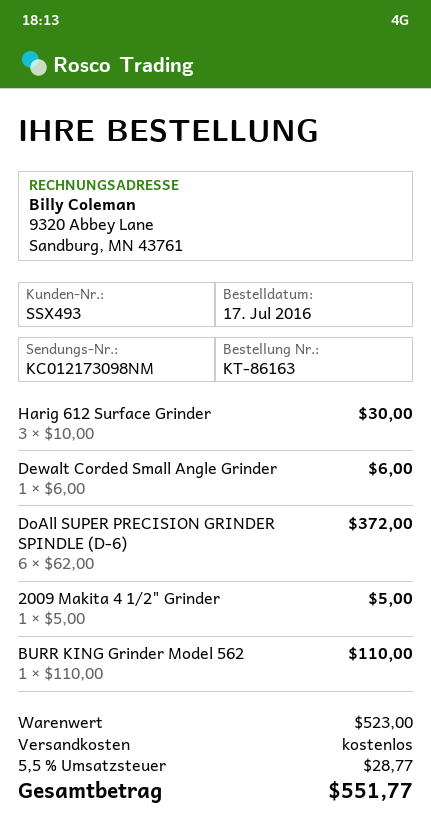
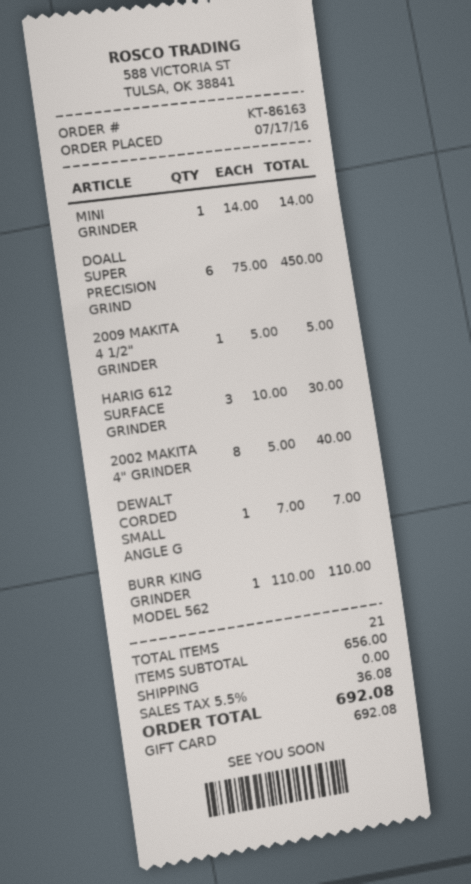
Dewalt Corded Small Angle Grinder: 1 x 6.00 = 6.00 -> 1 x 7.00 = 7.00
DoAll SUPER PRECISION GRINDER SPINDLE (D-6): 6 x 62.00 = 372.00 -> 6 x 75.00 = 450.00
MINI GRINDER: none -> 1 x 14.00 = 14.00
2002 MAKITA 4" GRINDER: none -> 8 x 5.00 = 40.00
subtotal: 523.00 -> 656.00
tax: 5.5% = 28.77 -> 5.5% = 36.08
total: 551.77 -> 692.08

